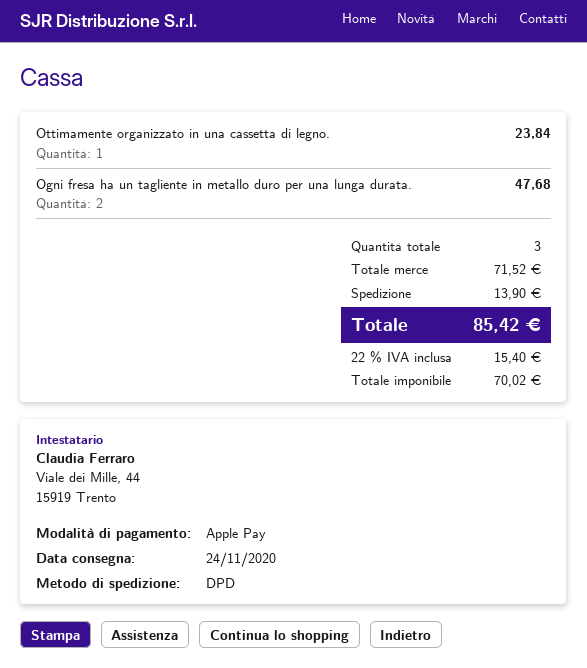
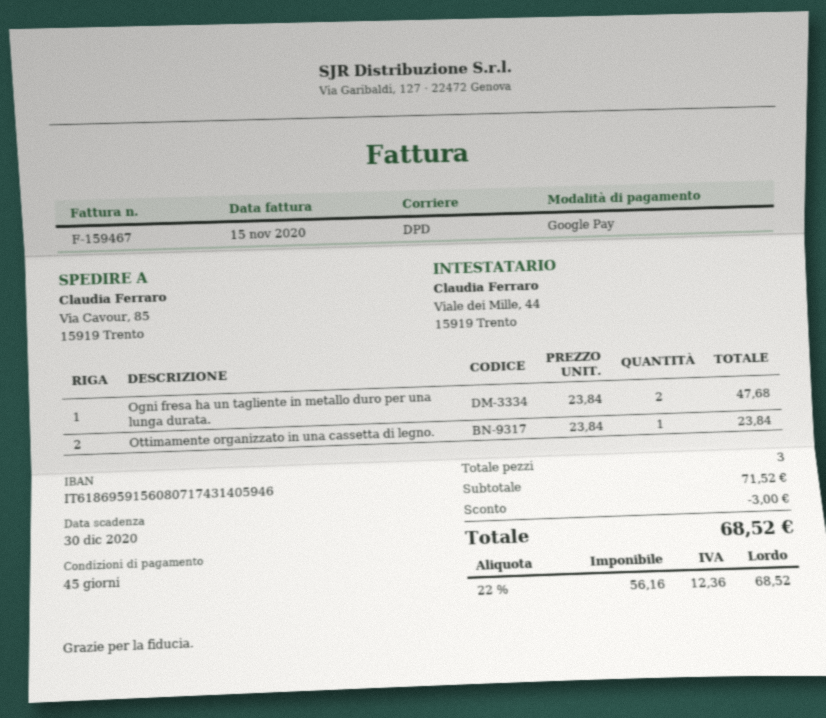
payment method: Apple Pay -> Google Pay
discount: none -> 3.00
shipping: 13.90 -> none
net: 70.02 -> 56.16
tax: 22% = 15.40 -> 22% = 12.36
total: 85.42 -> 68.52

